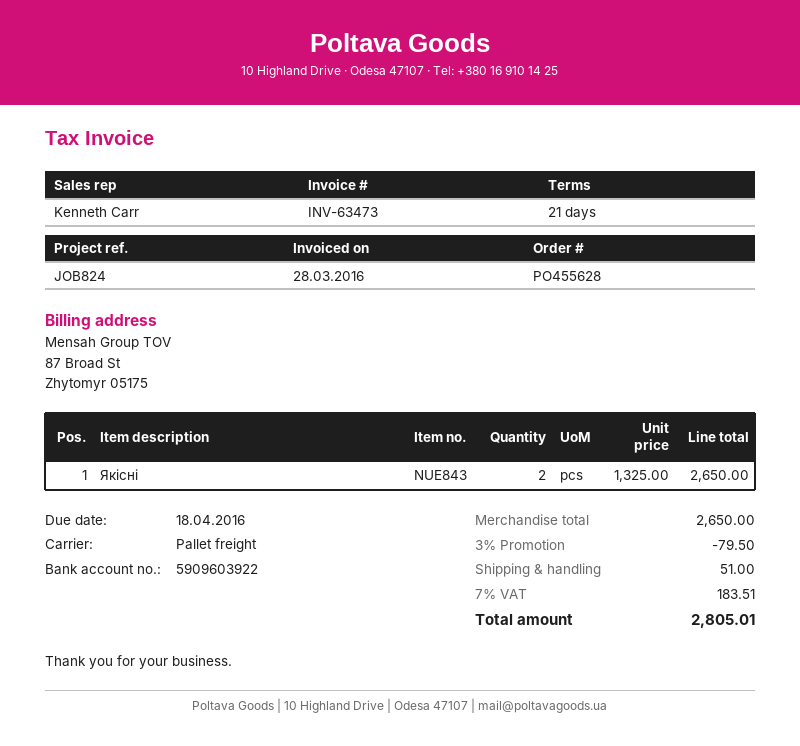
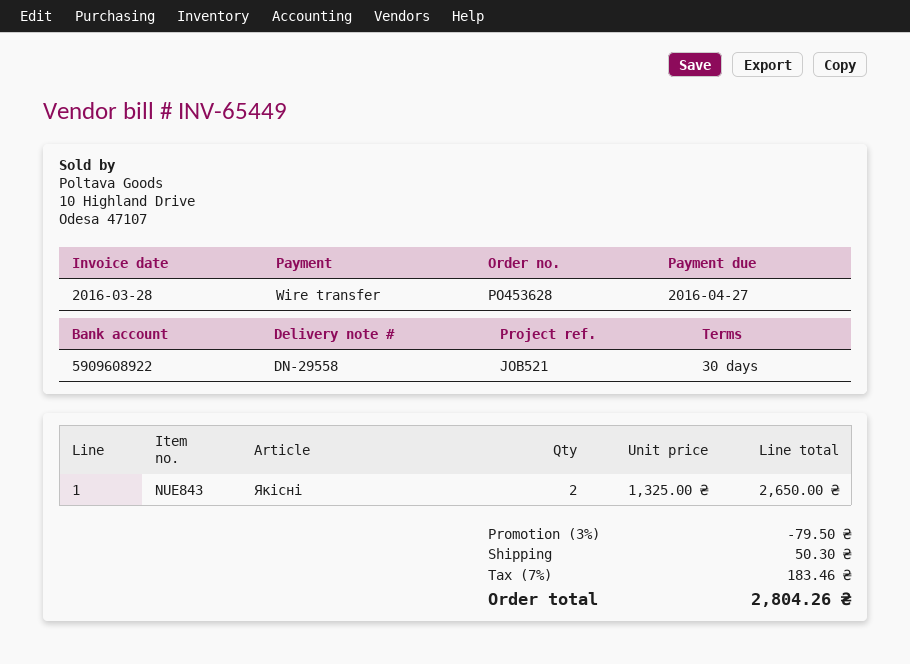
order number: PO455628 -> PO453628
invoice number: INV-63473 -> INV-65449
payment terms: 21 days -> 30 days
due date: 2016-04-18 -> 2016-04-27
reference: JOB824 -> JOB521
bank account: 5909603922 -> 5909608922
shipping: 51.00 -> 50.30
tax: 7% = 183.51 -> 7% = 183.46
total: 2805.01 -> 2804.26

